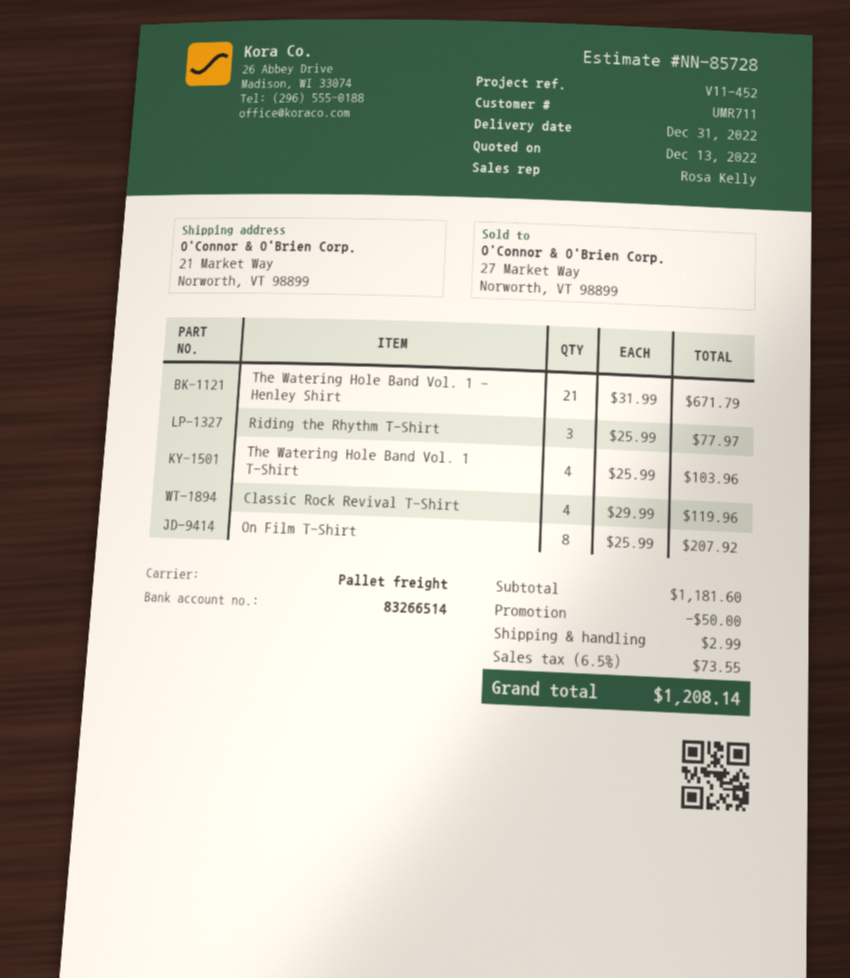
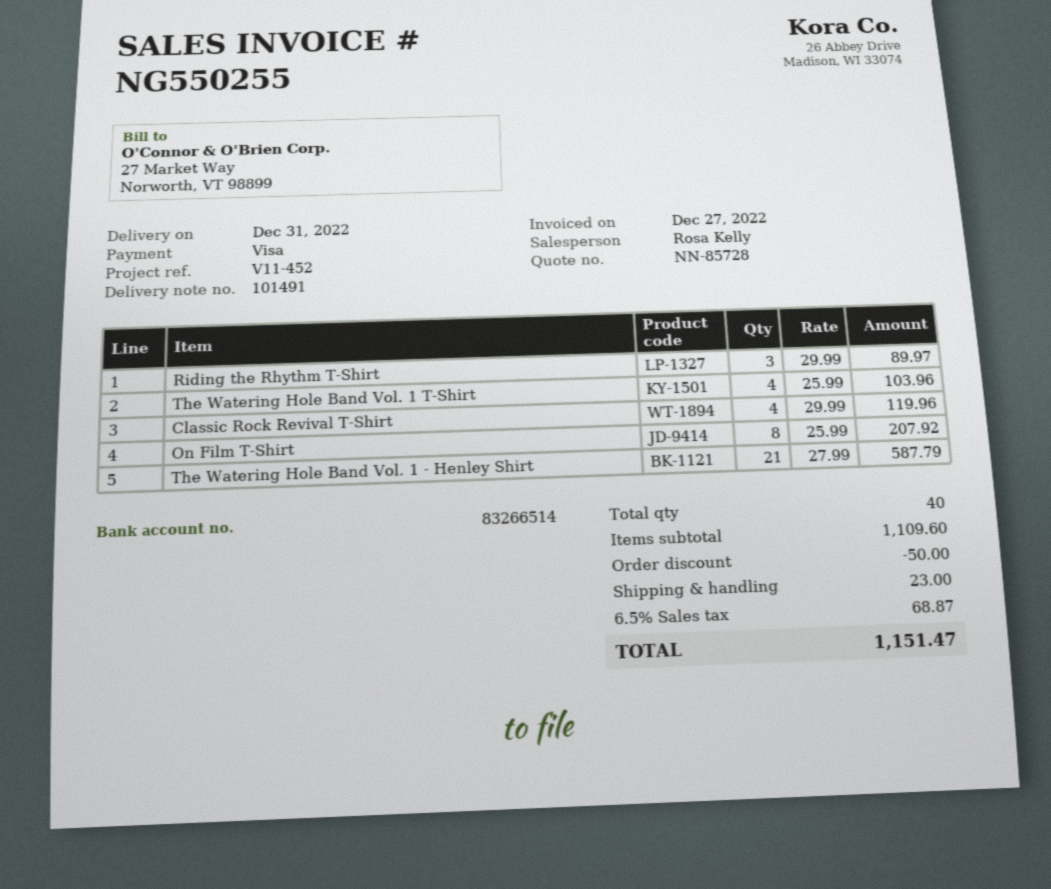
The Watering Hole Band Vol. 1 - Henley Shirt: 21 x 31.99 = 671.79 -> 21 x 27.99 = 587.79
Riding the Rhythm T-Shirt: 3 x 25.99 = 77.97 -> 3 x 29.99 = 89.97
subtotal: 1181.60 -> 1109.60
shipping: 2.99 -> 23.00
tax: 6.5% = 73.55 -> 6.5% = 68.87
total: 1208.14 -> 1151.47

